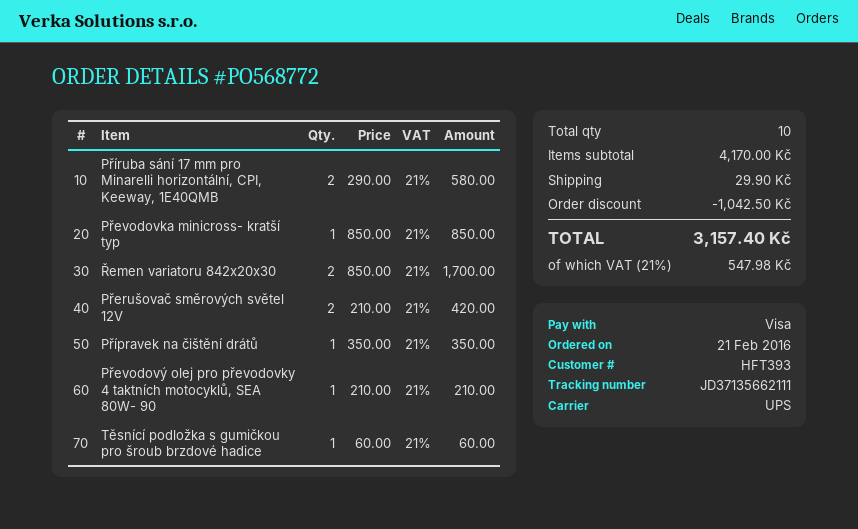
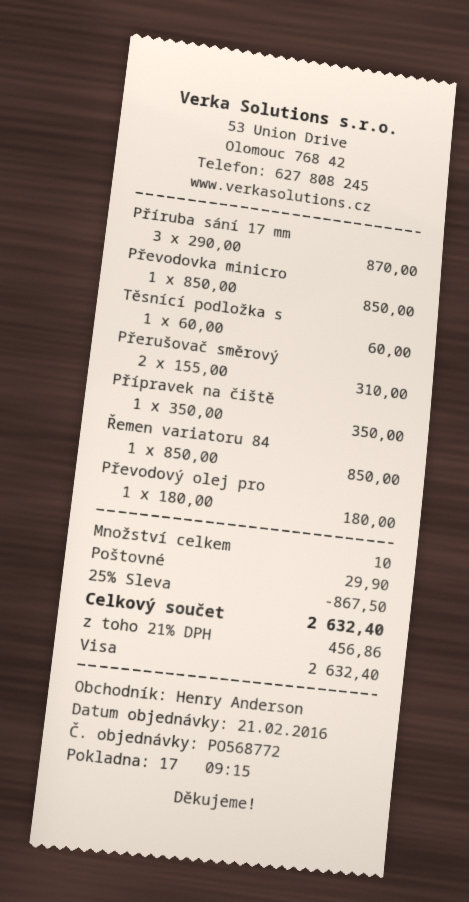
Příruba sání 17 mm pro Minarelli horizontální, CPI, Keeway, 1E40QMB: 2 x 290.00 = 580.00 -> 3 x 290.00 = 870.00
Řemen variatoru 842x20x30: 2 x 850.00 = 1700.00 -> 1 x 850.00 = 850.00
Přerušovač směrových světel 12V: 2 x 210.00 = 420.00 -> 2 x 155.00 = 310.00
Převodový olej pro převodovky 4 taktních motocyklů, SEA 80W- 90: 1 x 210.00 = 210.00 -> 1 x 180.00 = 180.00
discount: 1042.50 -> 867.50
tax: 21% = 547.98 -> 21% = 456.86
total: 3157.40 -> 2632.40

